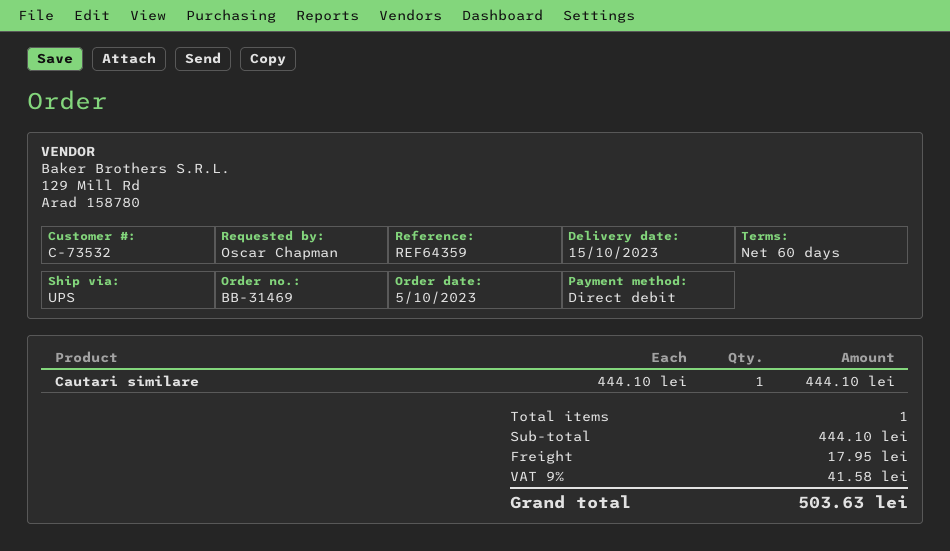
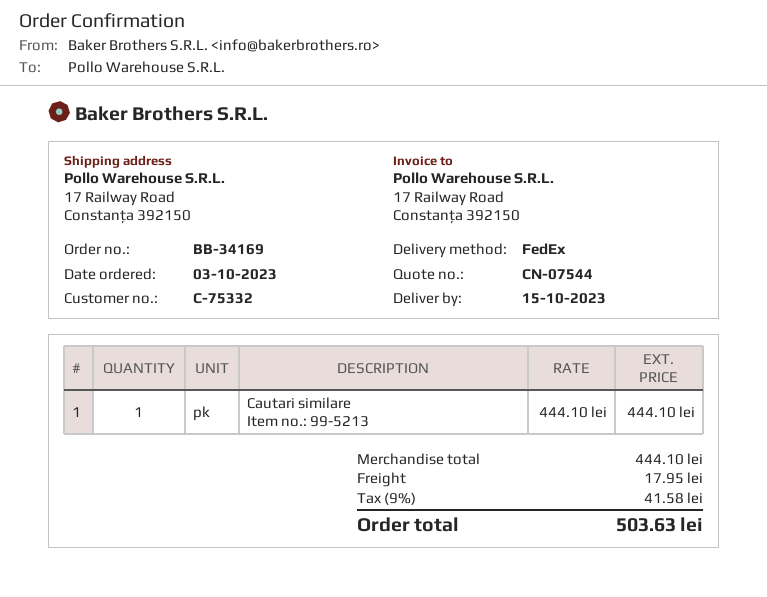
order number: BB-31469 -> BB-34169
order date: 2023-10-05 -> 2023-10-03
customer number: C-73532 -> C-75332
shipping method: UPS -> FedEx

